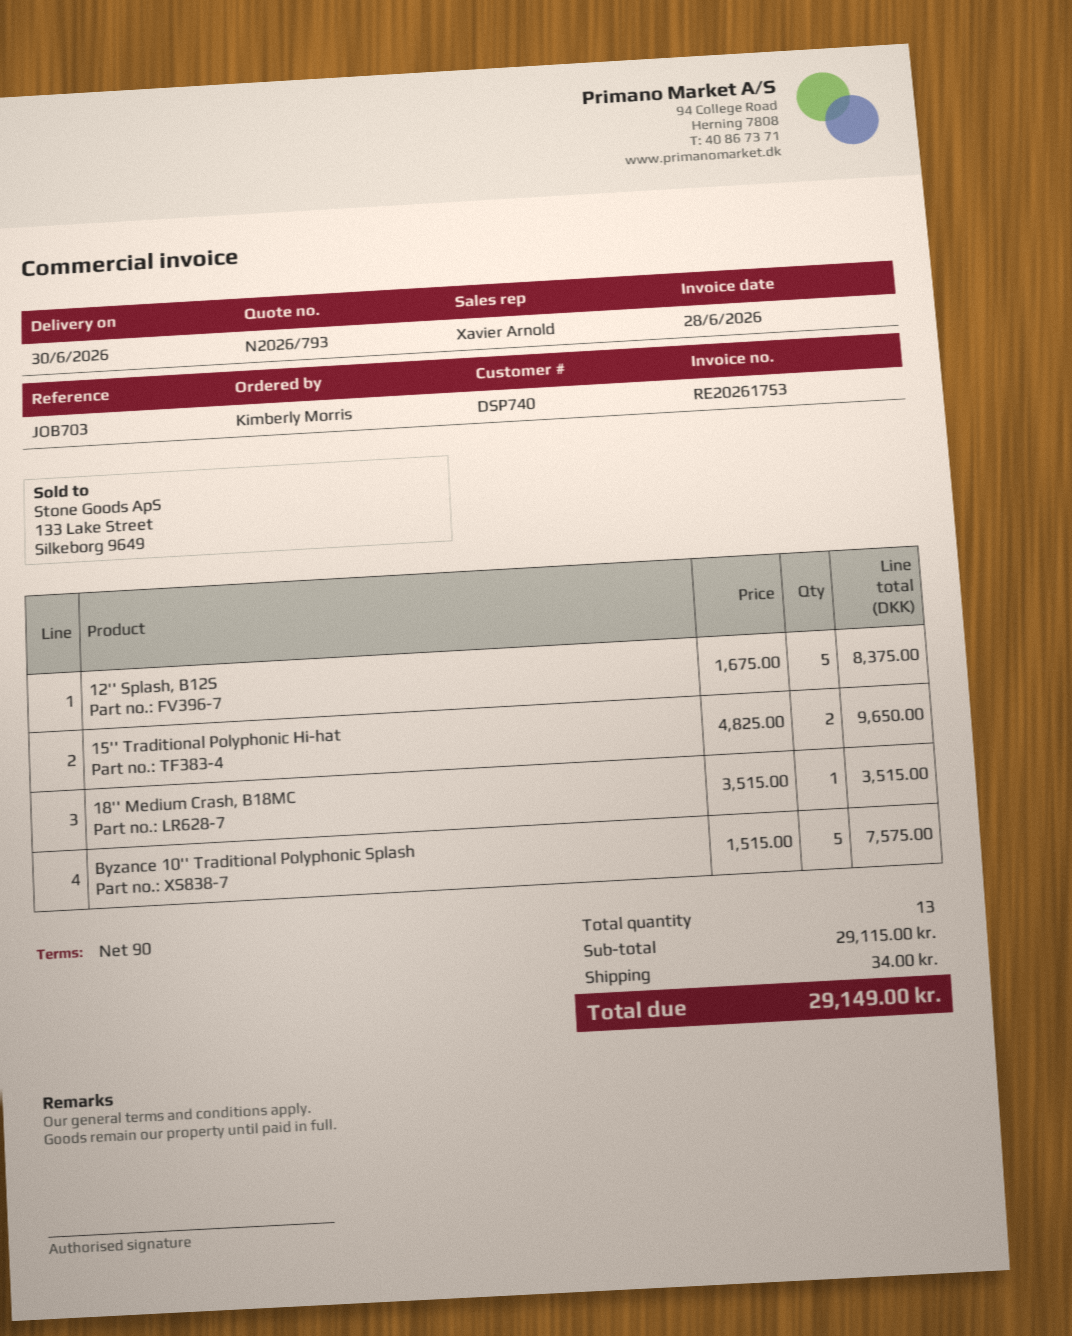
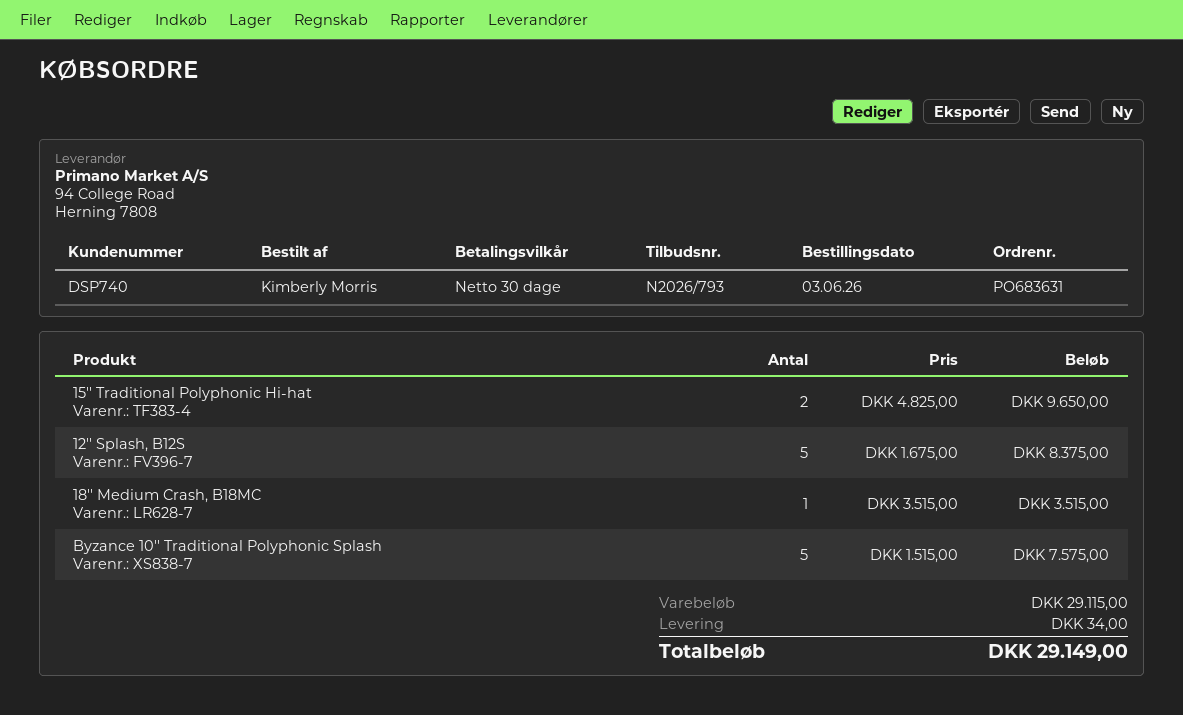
payment terms: 90 days -> 30 days

